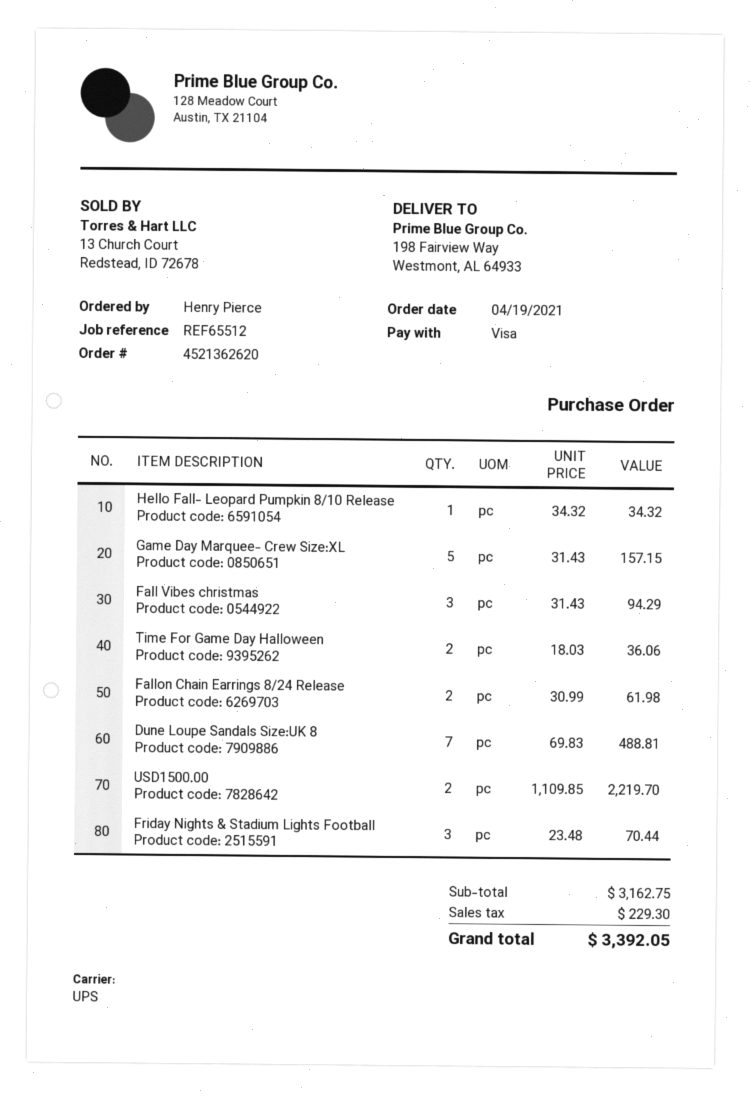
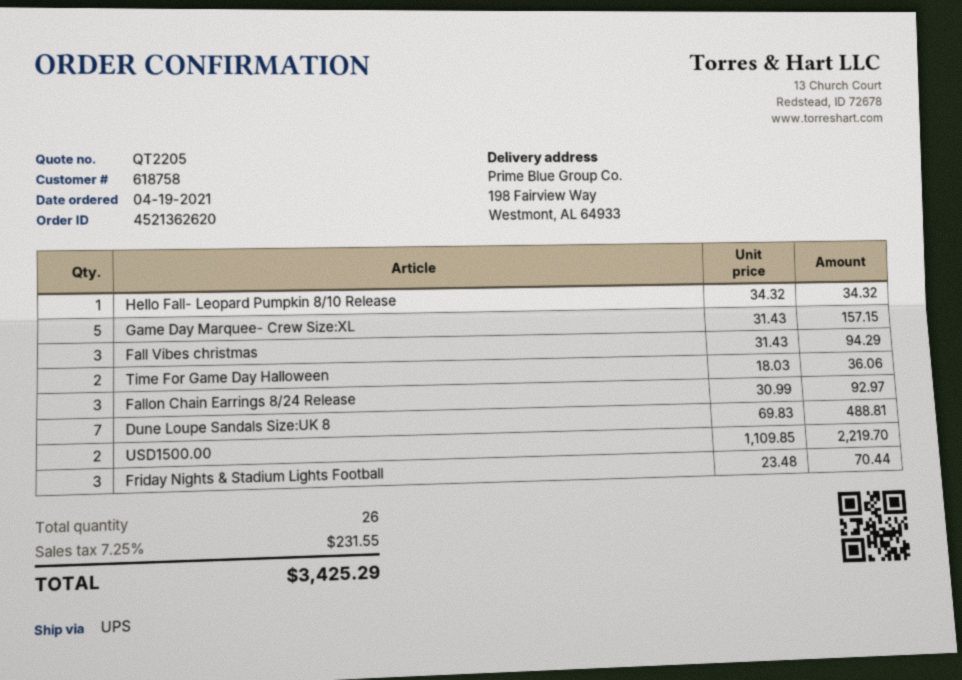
Fallon Chain Earrings 8/24 Release: 2 x 30.99 = 61.98 -> 3 x 30.99 = 92.97
tax: 229.30 -> 231.55
total: 3392.05 -> 3425.29

